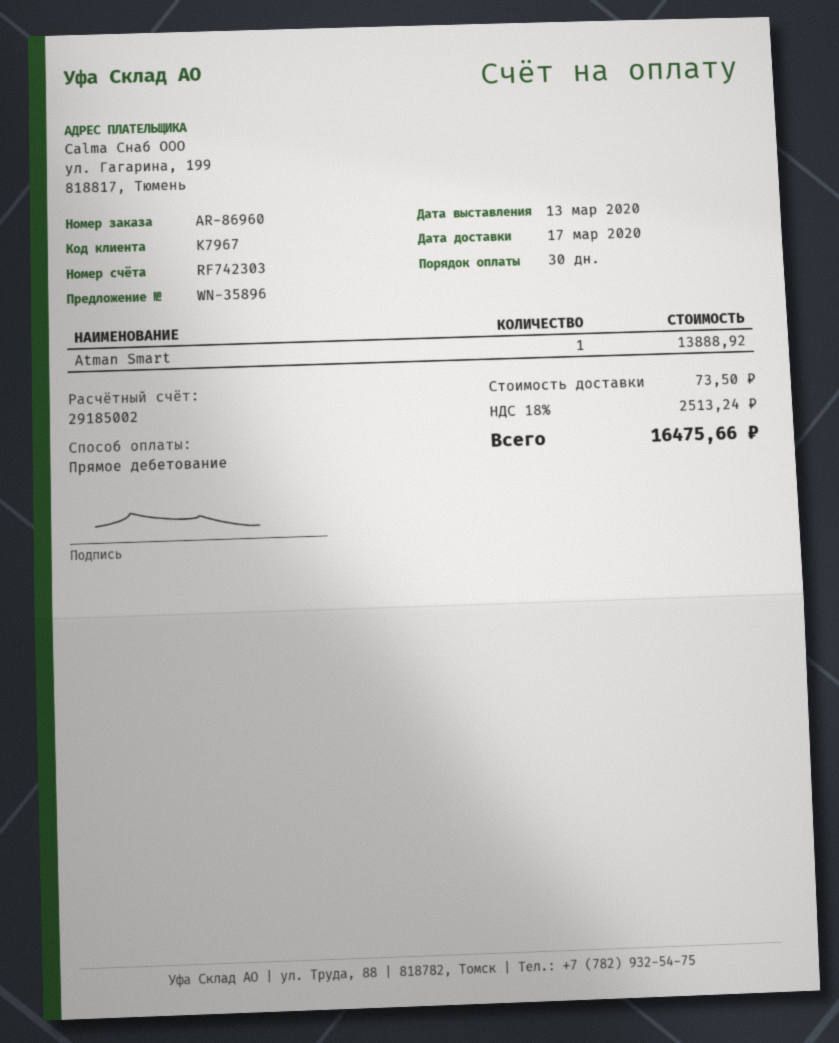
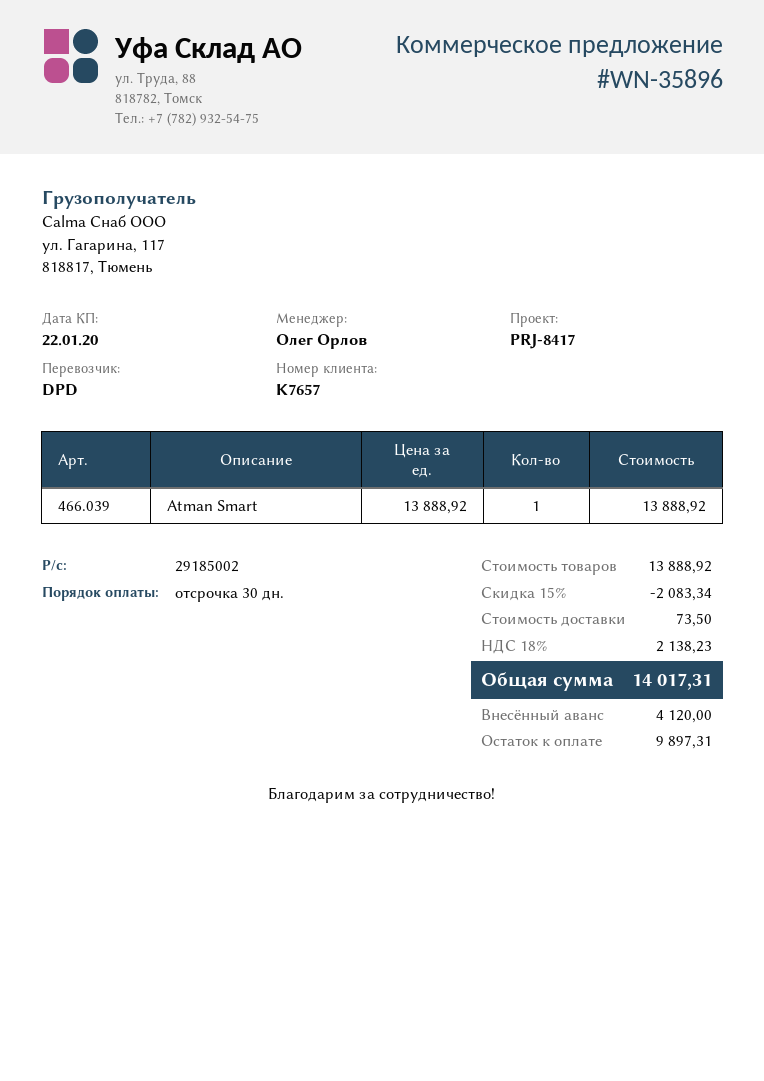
customer number: K7967 -> K7657
discount: none -> 15% = 2083.34
tax: 18% = 2513.24 -> 18% = 2138.23
total: 16475.66 -> 14017.31

